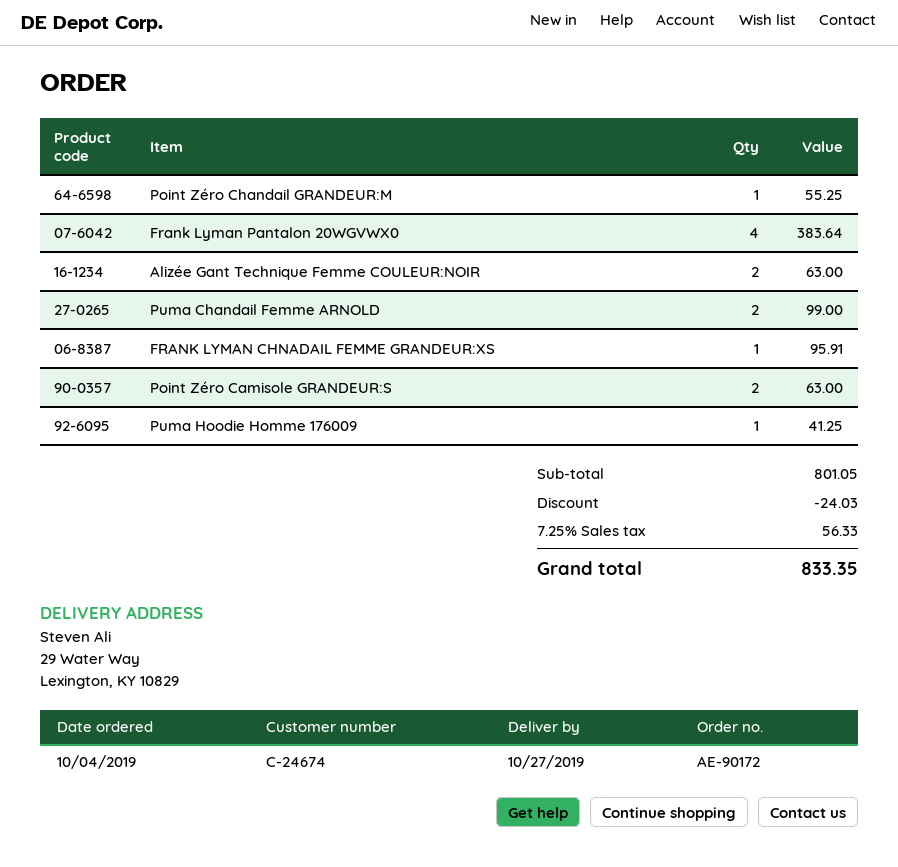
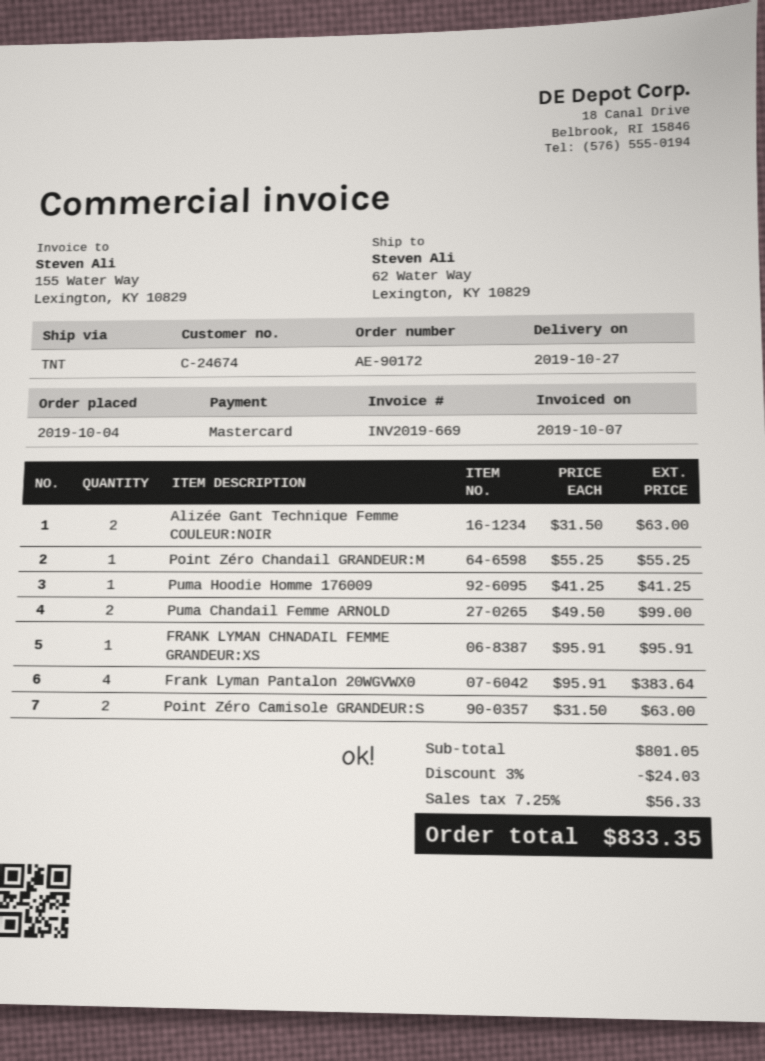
ship to: 29 Water Way, Lexington, KY 10829 -> 62 Water Way, Lexington, KY 10829

